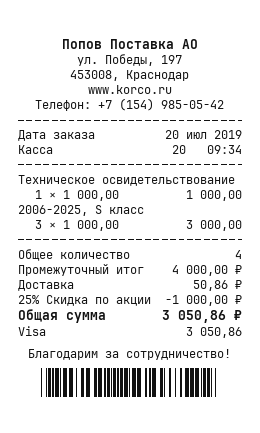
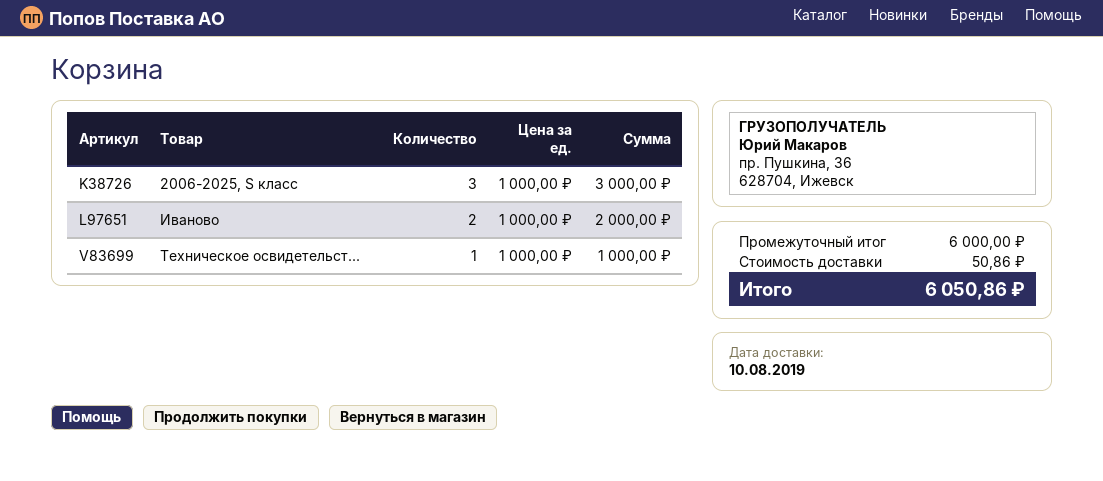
Иваново: none -> 2 x 1000.00 = 2000.00
subtotal: 4000.00 -> 6000.00
discount: 25% = 1000.00 -> none
total: 3050.86 -> 6050.86

